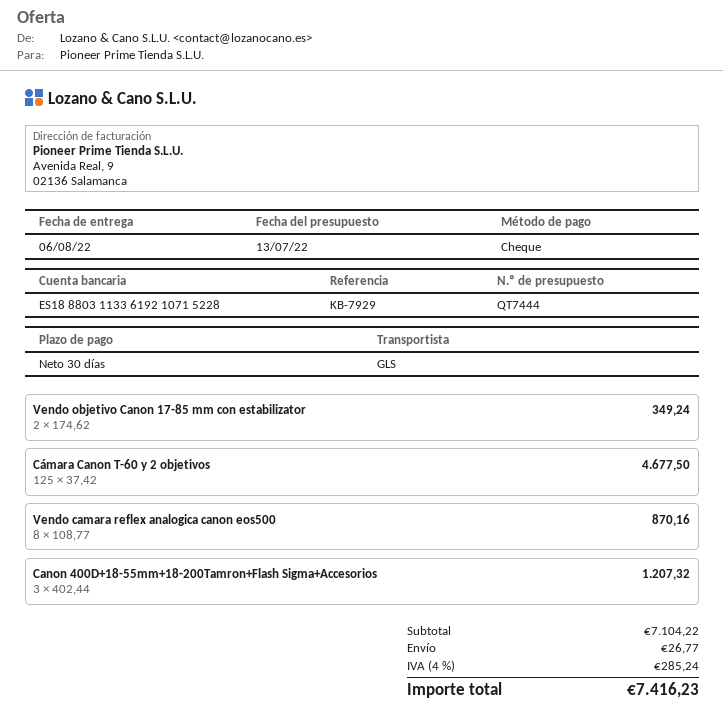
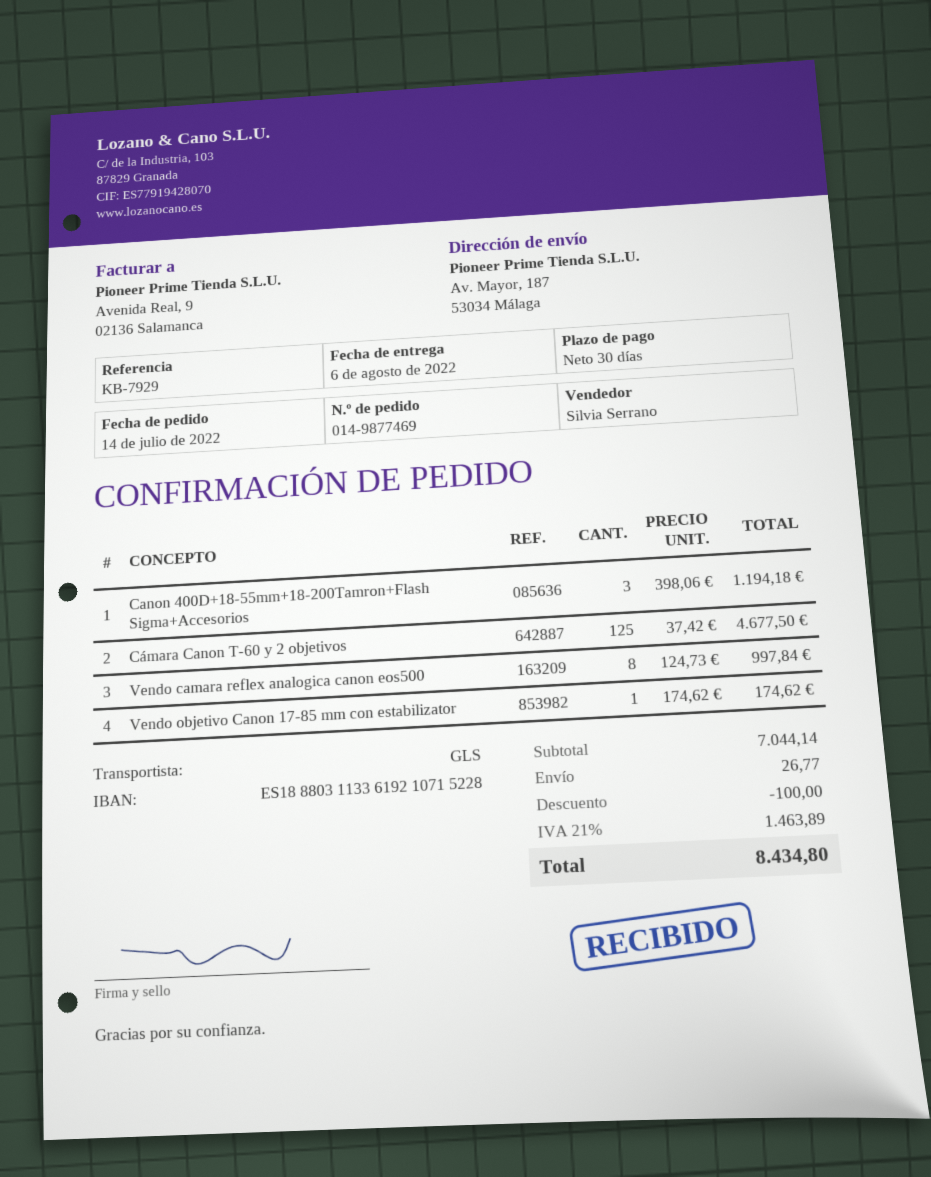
Vendo objetivo Canon 17-85 mm con estabilizator: 2 x 174.62 = 349.24 -> 1 x 174.62 = 174.62
Vendo camara reflex analogica canon eos500: 8 x 108.77 = 870.16 -> 8 x 124.73 = 997.84
Canon 400D+18-55mm+18-200Tamron+Flash Sigma+Accesorios: 3 x 402.44 = 1207.32 -> 3 x 398.06 = 1194.18
subtotal: 7104.22 -> 7044.14
discount: none -> 100.00
tax: 4% = 285.24 -> 21% = 1463.89
total: 7416.23 -> 8434.80

